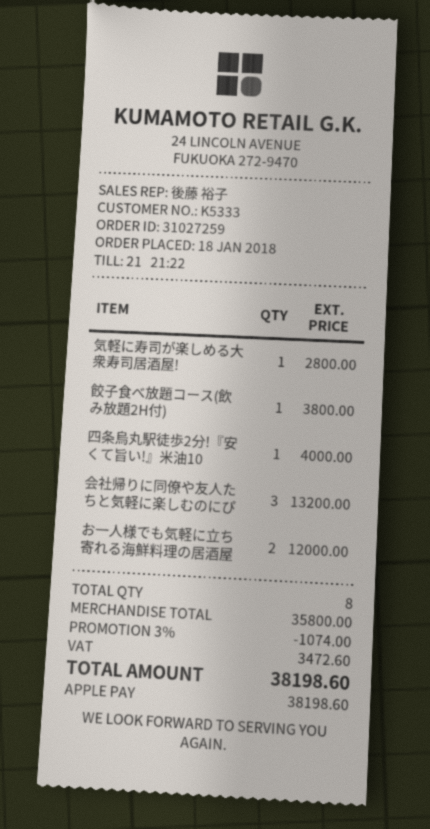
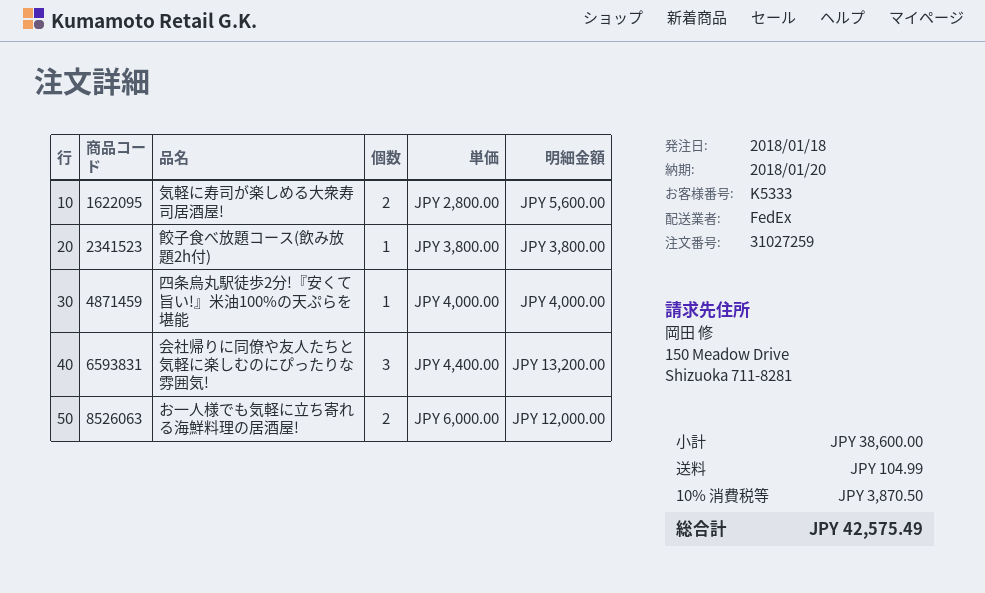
気軽に寿司が楽しめる大衆寿司居酒屋!: 1 for 2800.00 -> 2 for 5600.00
subtotal: 35800.00 -> 38600.00
discount: 3% = 1074.00 -> none
shipping: none -> 104.99
tax: 3472.60 -> 3870.50
total: 38198.60 -> 42575.49

